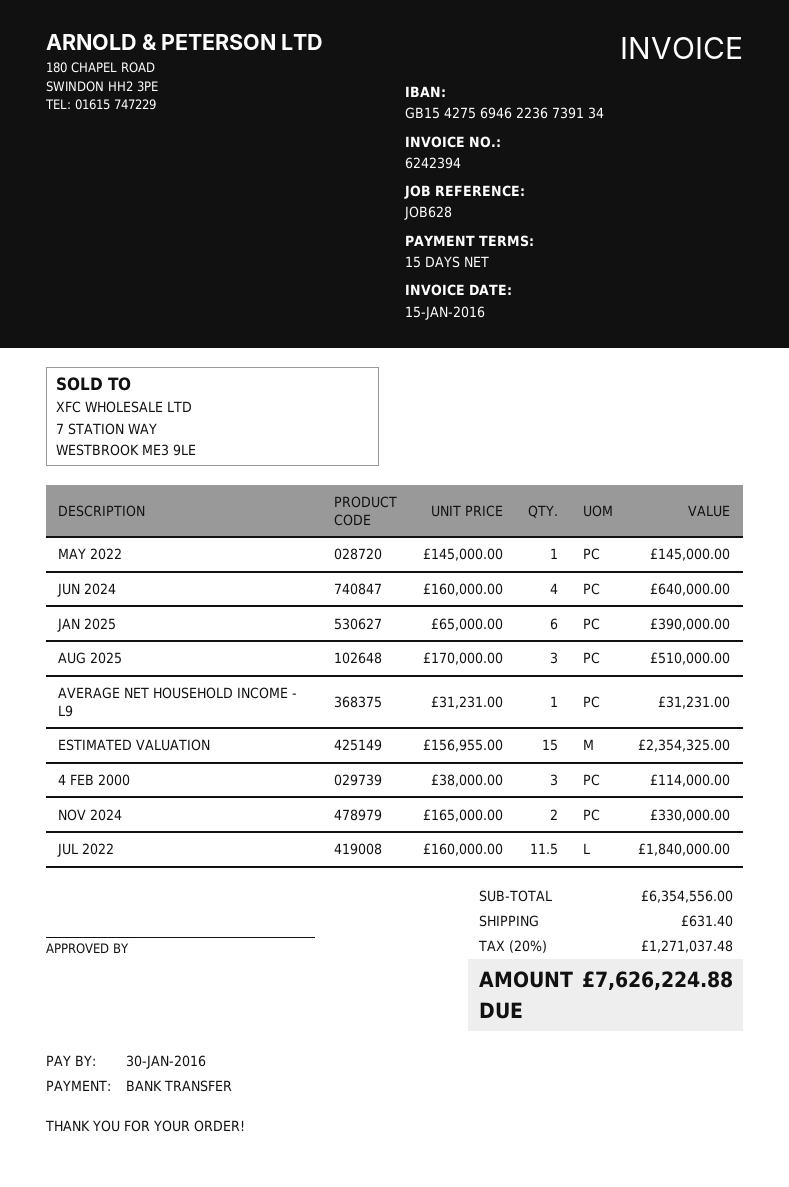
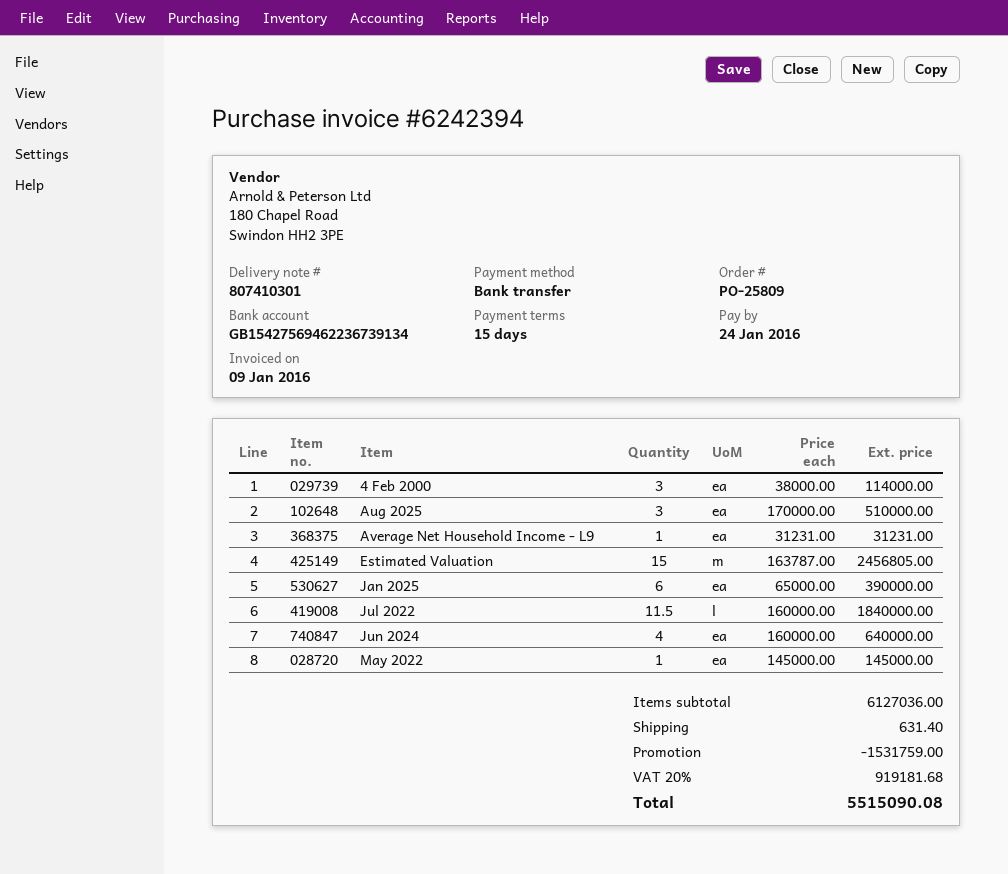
invoice date: 2016-01-15 -> 2016-01-09
due date: 2016-01-30 -> 2016-01-24
ESTIMATED VALUATION: 15 x 156955.00 = 2354325.00 -> 15 x 163787.00 = 2456805.00
NOV 2024: 2 x 165000.00 = 330000.00 -> none
subtotal: 6354556.00 -> 6127036.00
discount: none -> 1531759.00
tax: 20% = 1271037.48 -> 20% = 919181.68
total: 7626224.88 -> 5515090.08

